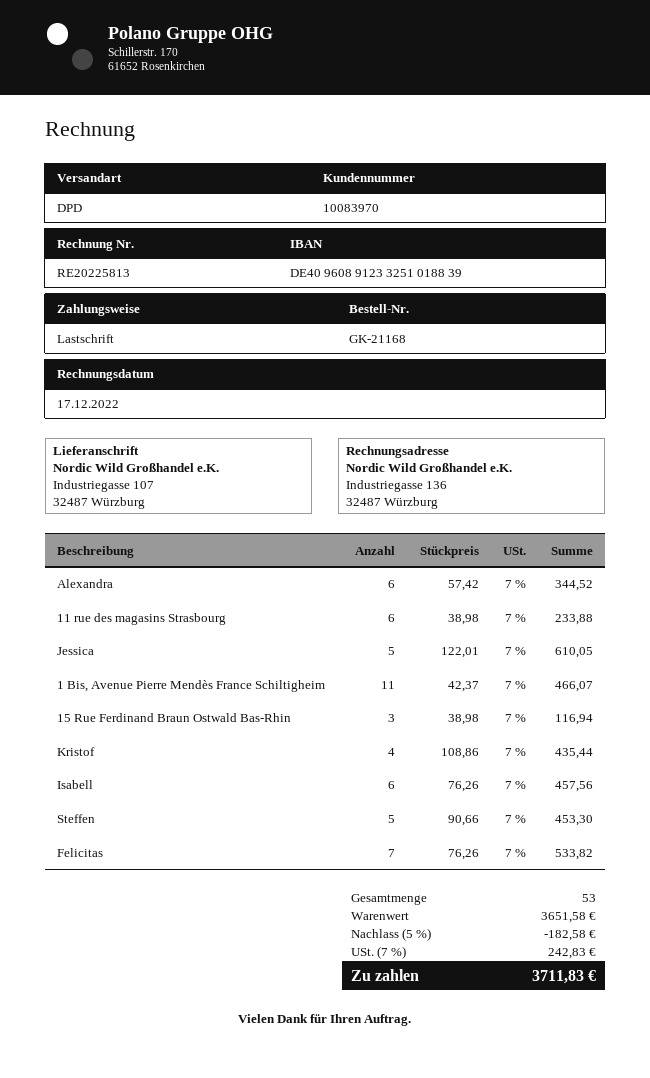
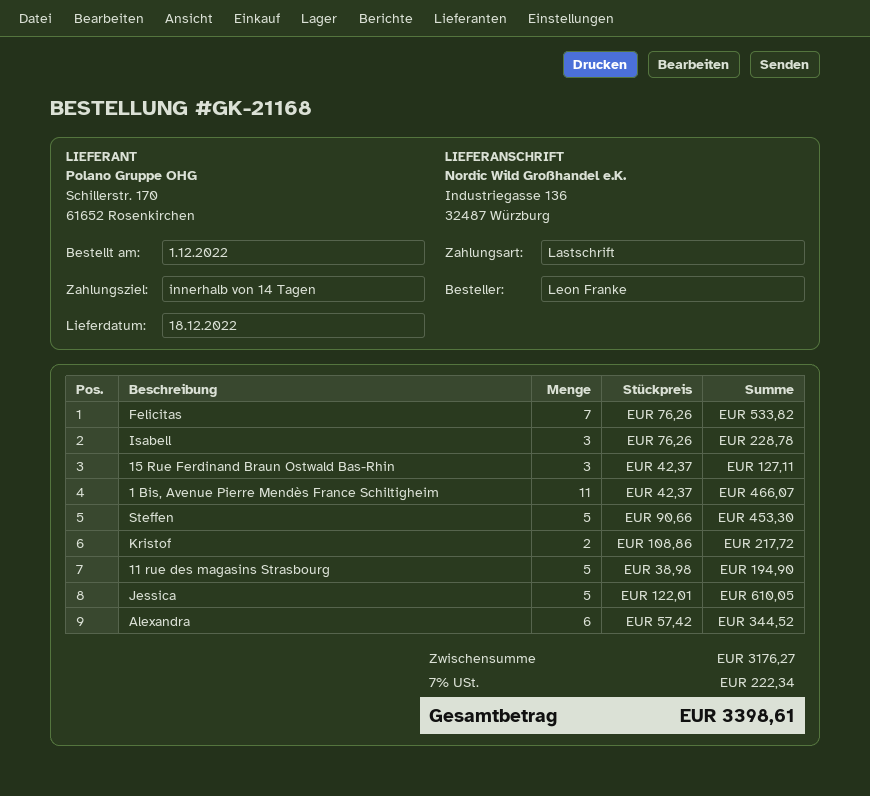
ship to: Industriegasse 107, 32487 Würzburg -> Industriegasse 136, 32487 Würzburg
11 rue des magasins Strasbourg: 6 x 38.98 = 233.88 -> 5 x 38.98 = 194.90
15 Rue Ferdinand Braun Ostwald Bas-Rhin: 3 x 38.98 = 116.94 -> 3 x 42.37 = 127.11
Kristof: 4 x 108.86 = 435.44 -> 2 x 108.86 = 217.72
Isabell: 6 x 76.26 = 457.56 -> 3 x 76.26 = 228.78
subtotal: 3651.58 -> 3176.27
discount: 5% = 182.58 -> none
tax: 7% = 242.83 -> 7% = 222.34
total: 3711.83 -> 3398.61

